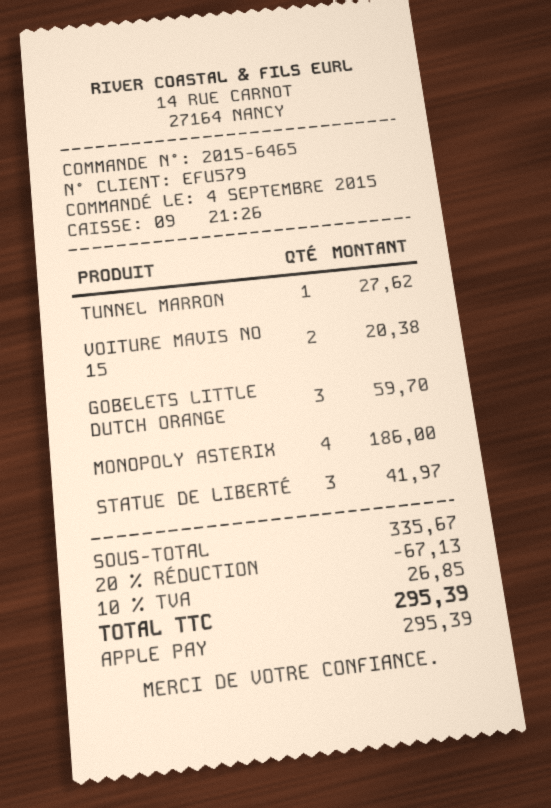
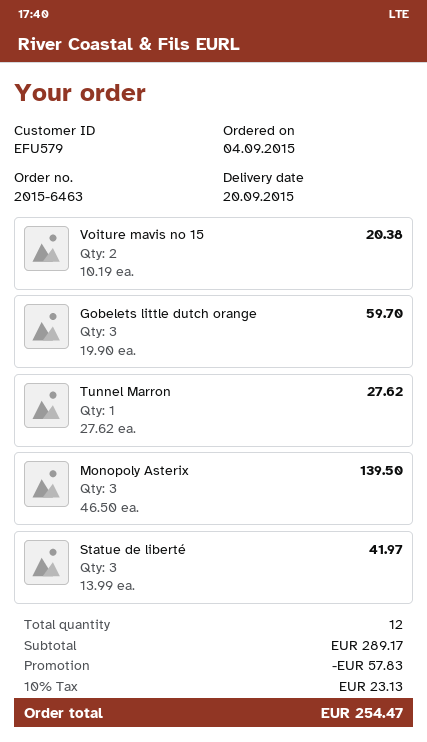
order number: 2015-6465 -> 2015-6463
MONOPOLY ASTERIX: 4 for 186.00 -> 3 for 139.50
subtotal: 335.67 -> 289.17
discount: 67.13 -> 57.83
tax: 10% = 26.85 -> 10% = 23.13
total: 295.39 -> 254.47

